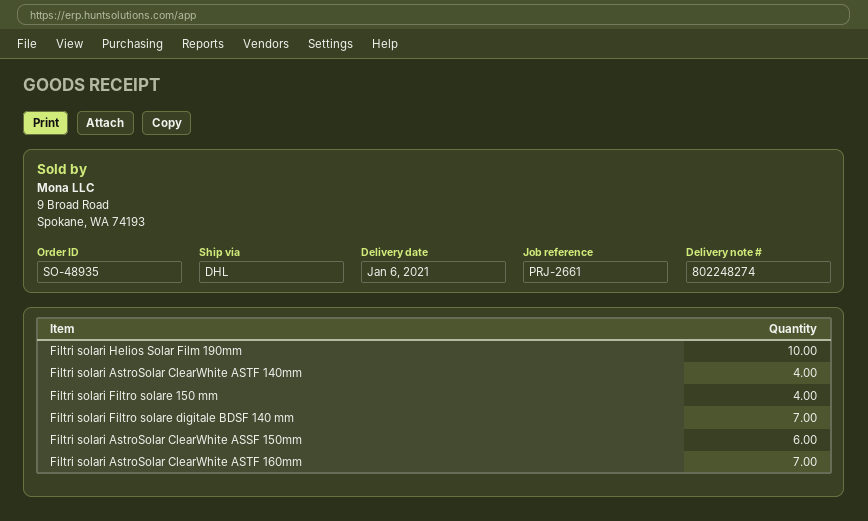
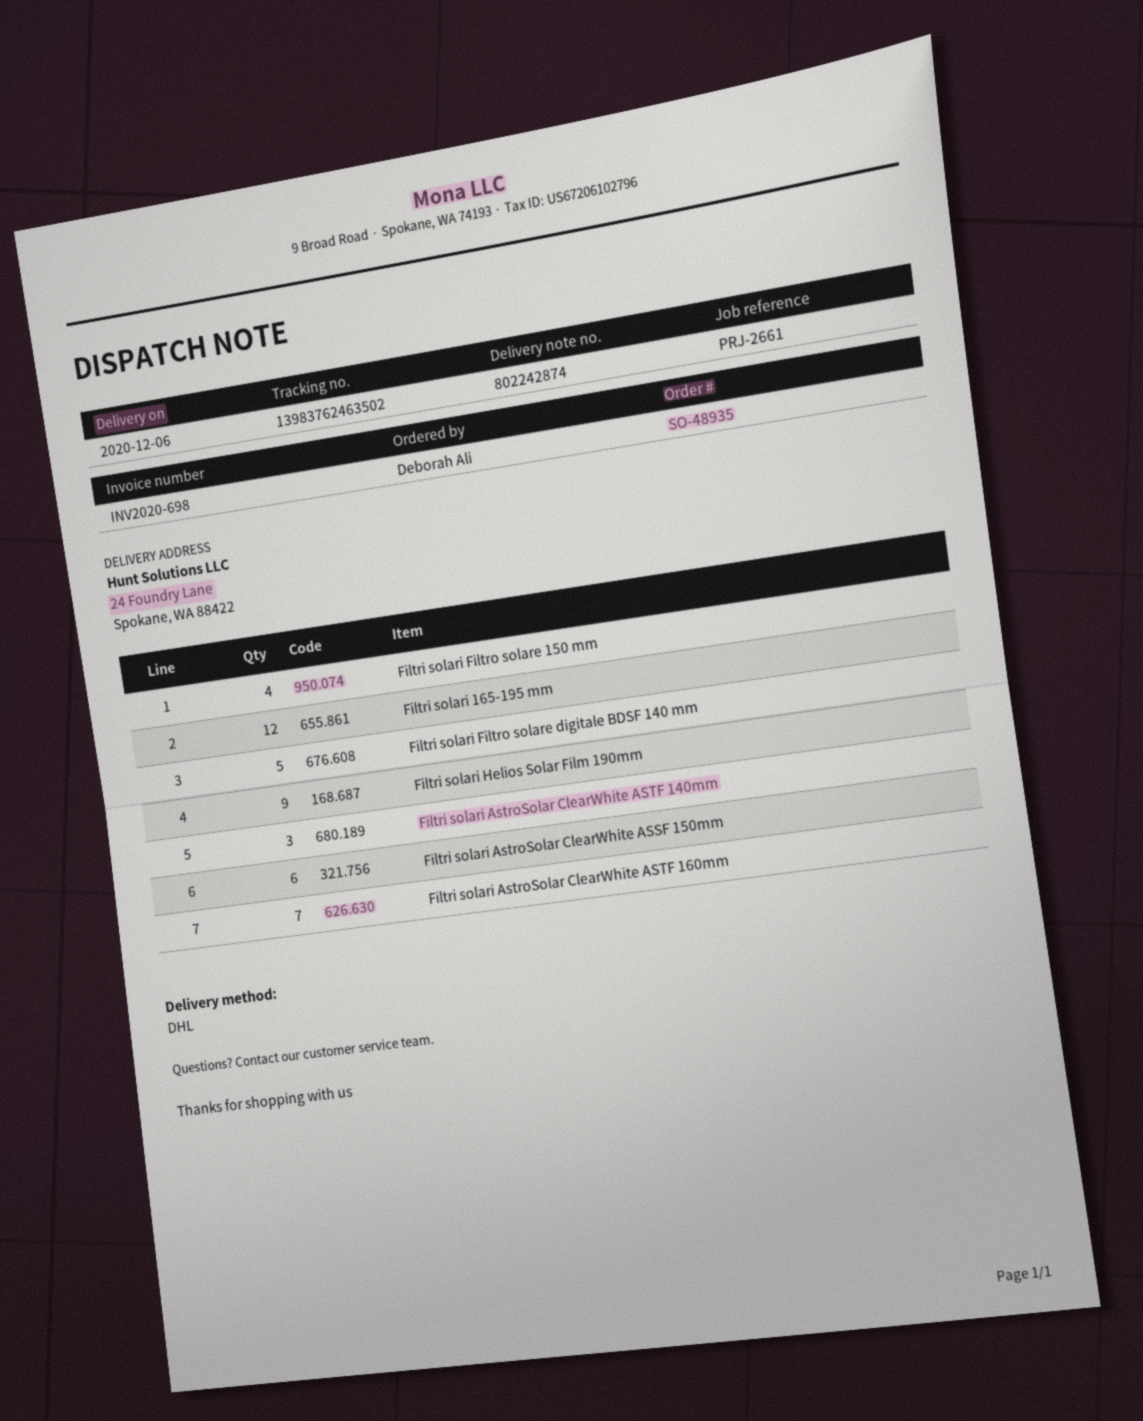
delivery note number: 802248274 -> 802242874
delivery date: 2021-01-06 -> 2020-12-06
Filtri solari Helios Solar Film 190mm: 10 -> 9
Filtri solari AstroSolar ClearWhite ASTF 140mm: 4 -> 3
Filtri solari Filtro solare digitale BDSF 140 mm: 7 -> 5
Filtri solari 165-195 mm: none -> 12

